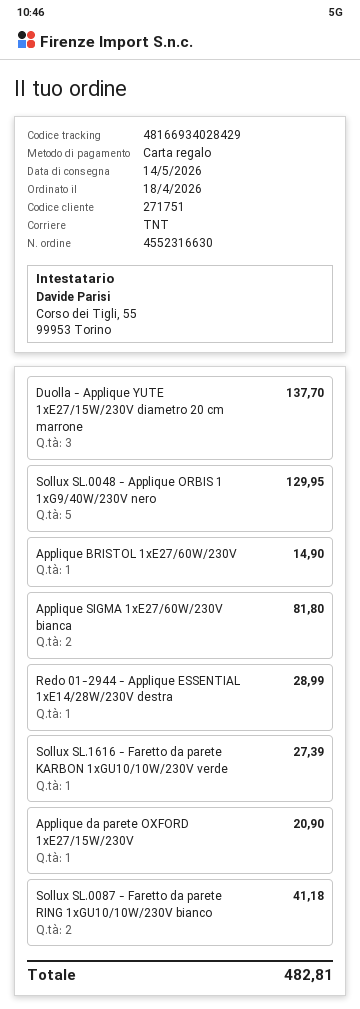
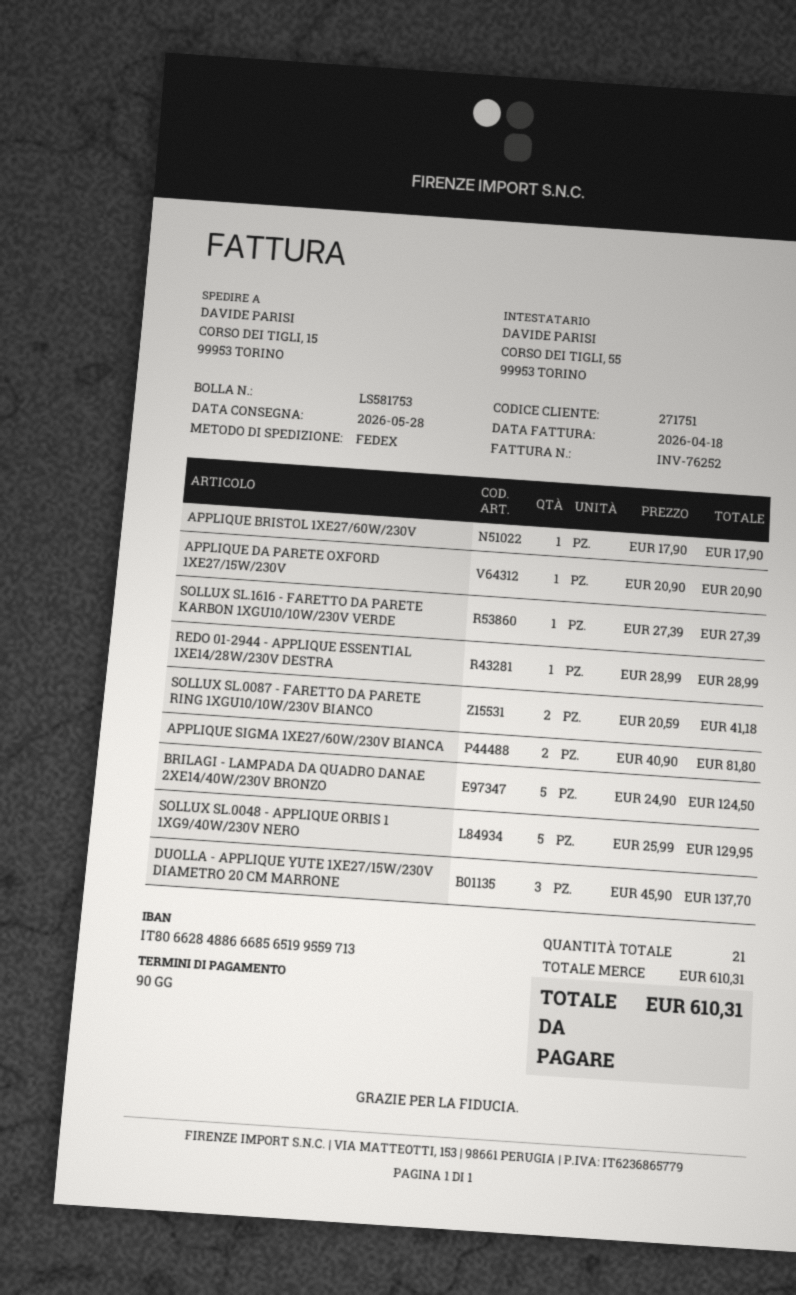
delivery date: 2026-05-14 -> 2026-05-28
shipping method: TNT -> FedEx
Applique BRISTOL 1xE27/60W/230V: 1 for 14.90 -> 1 for 17.90
BRILAGI - LAMPADA DA QUADRO DANAE 2XE14/40W/230V BRONZO: none -> 5 for 124.50
total: 482.81 -> 610.31

